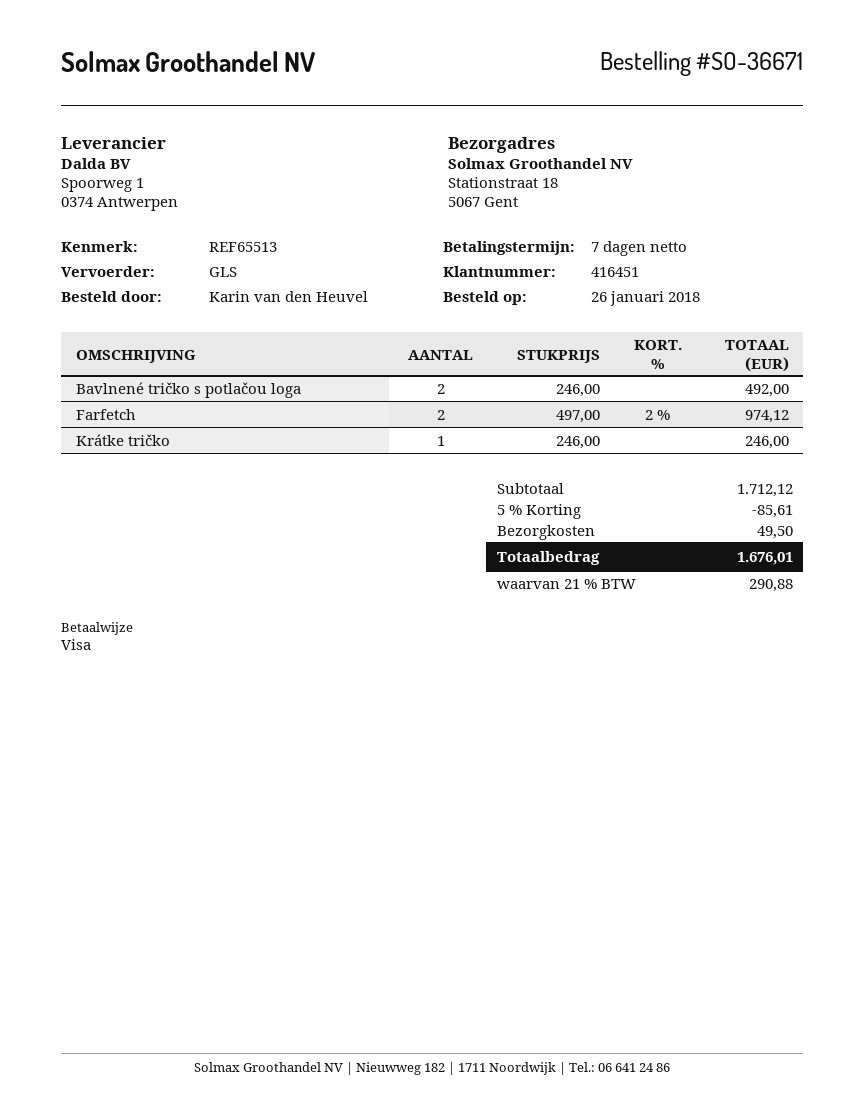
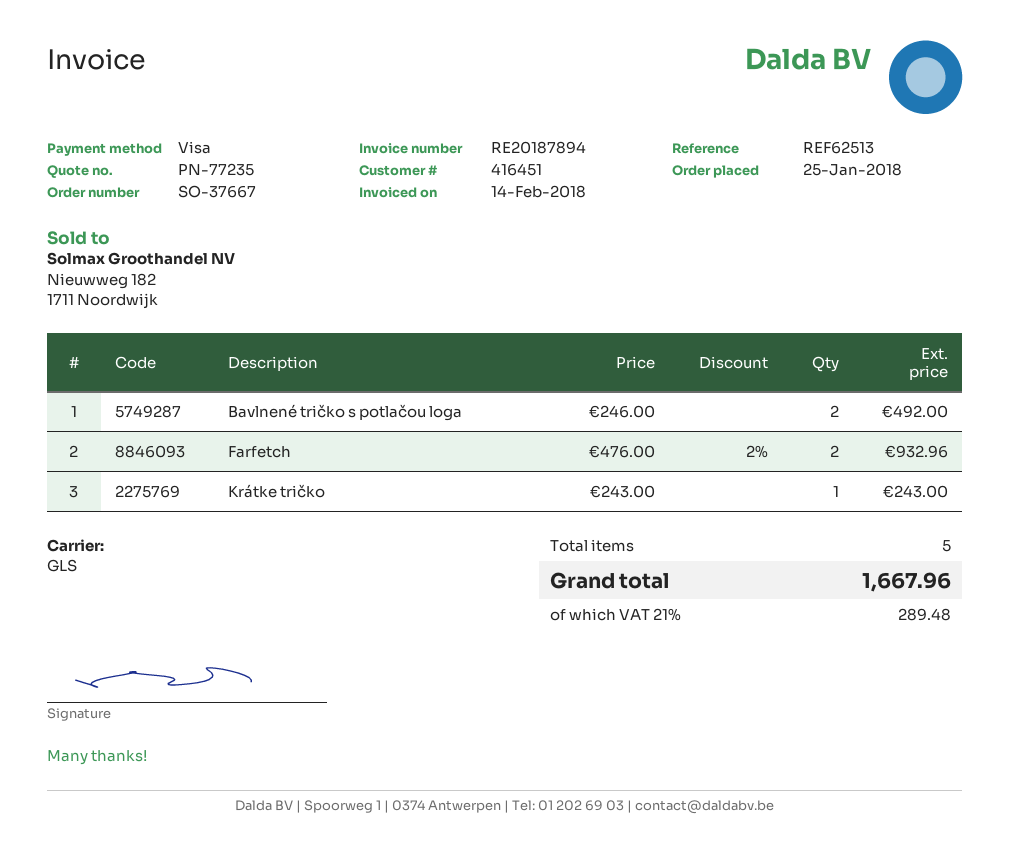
order number: SO-36671 -> SO-37667
order date: 2018-01-26 -> 2018-01-25
reference: REF65513 -> REF62513
Farfetch: 2 x 497.00 - 2% = 974.12 -> 2 x 476.00 - 2% = 932.96
Krátke tričko: 1 x 246.00 = 246.00 -> 1 x 243.00 = 243.00
discount: 5% = 85.61 -> none
shipping: 49.50 -> none
tax: 21% = 290.88 -> 21% = 289.48
total: 1676.01 -> 1667.96

